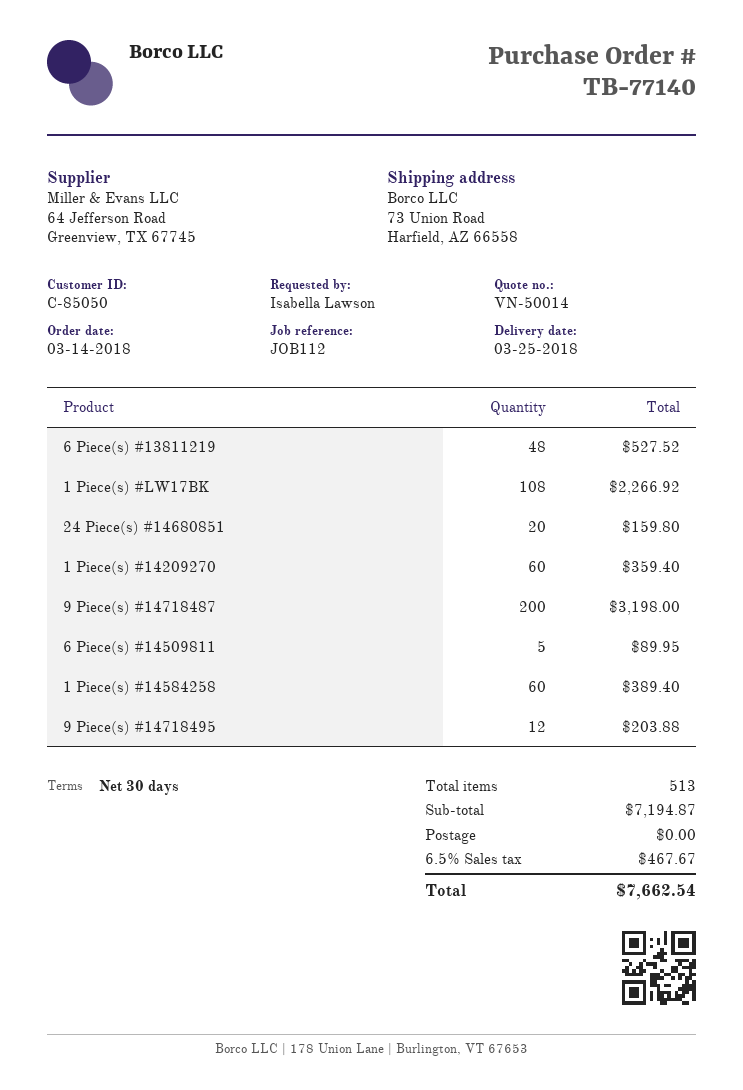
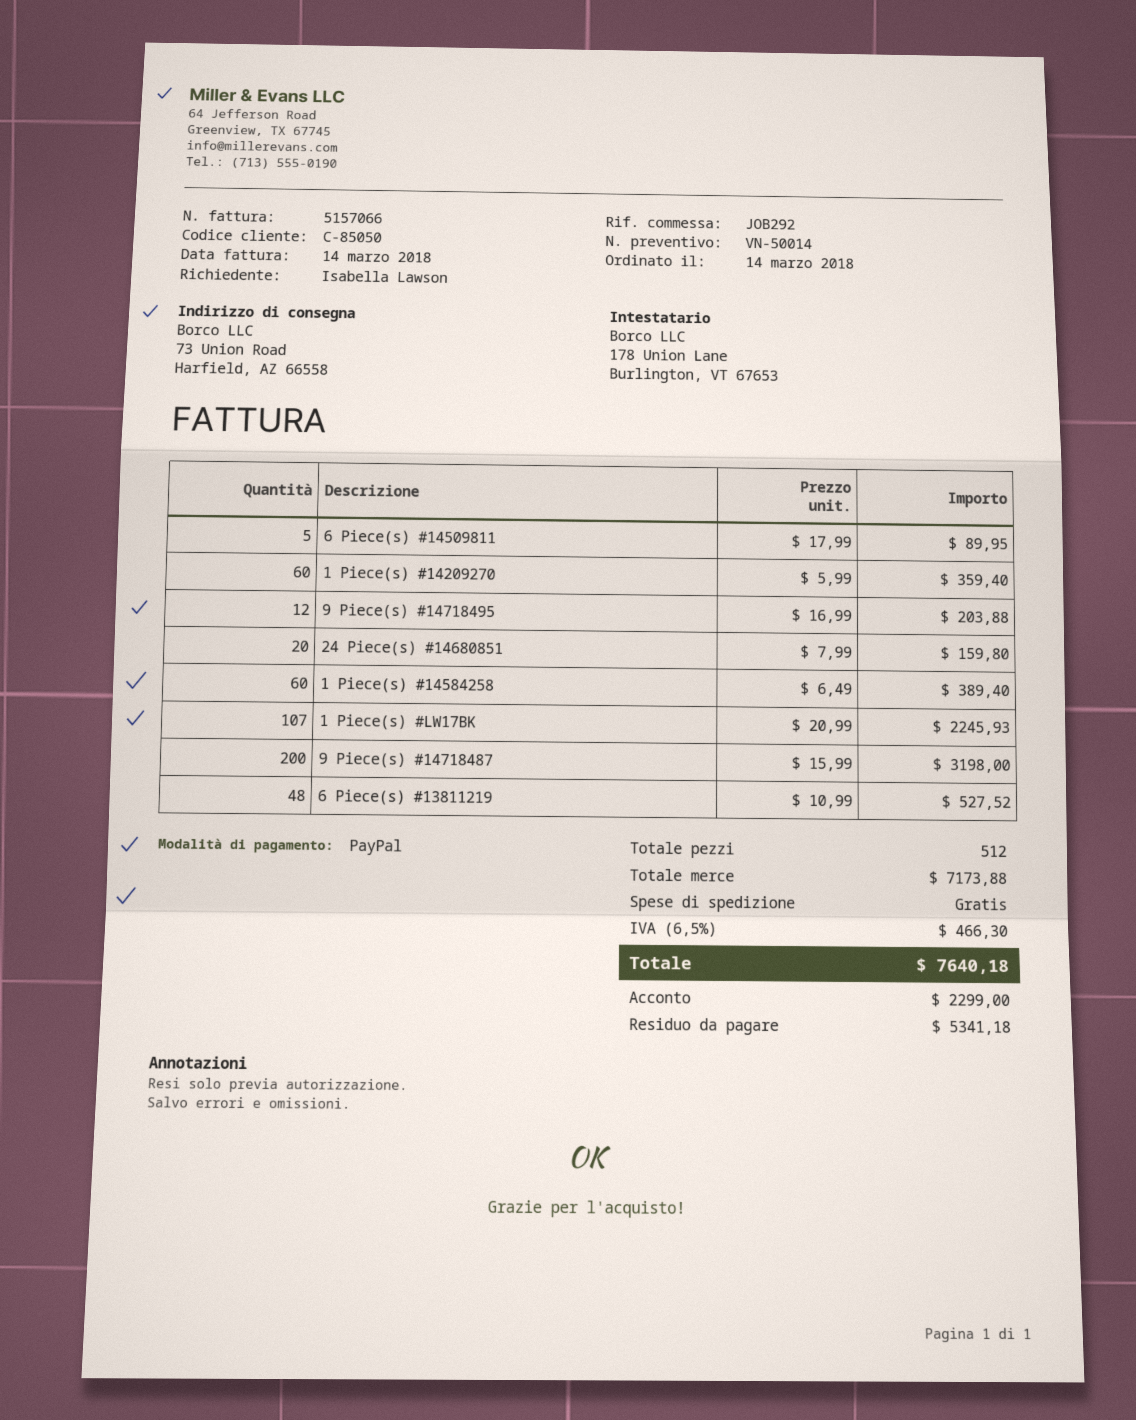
reference: JOB112 -> JOB292
1 Piece(s) #LW17BK: 108 for 2266.92 -> 107 for 2245.93
total quantity: 513 -> 512
subtotal: 7194.87 -> 7173.88
tax: 6.5% = 467.67 -> 6.5% = 466.30
total: 7662.54 -> 7640.18

